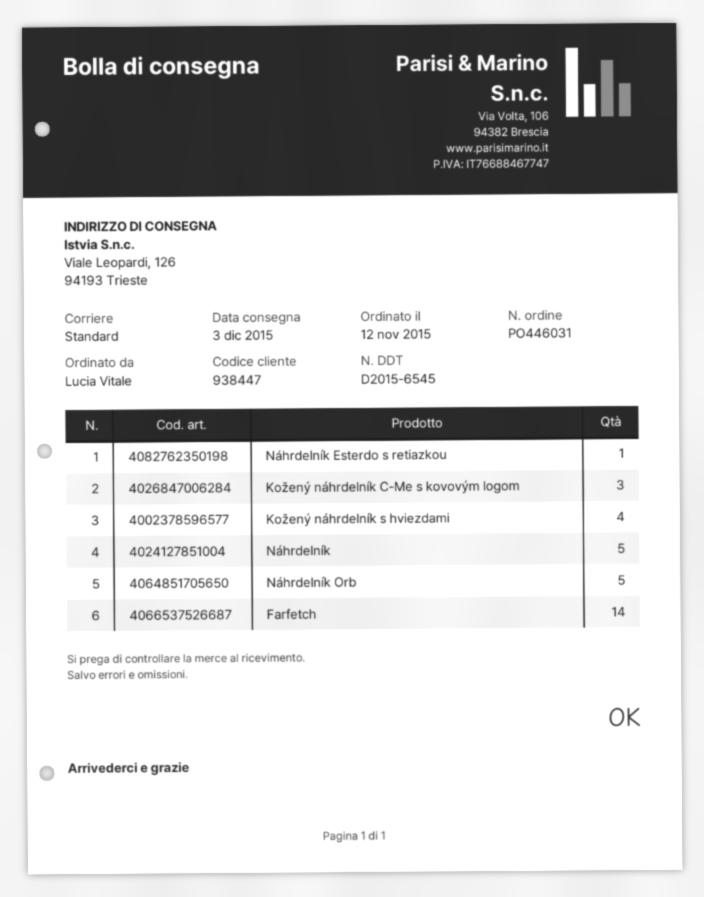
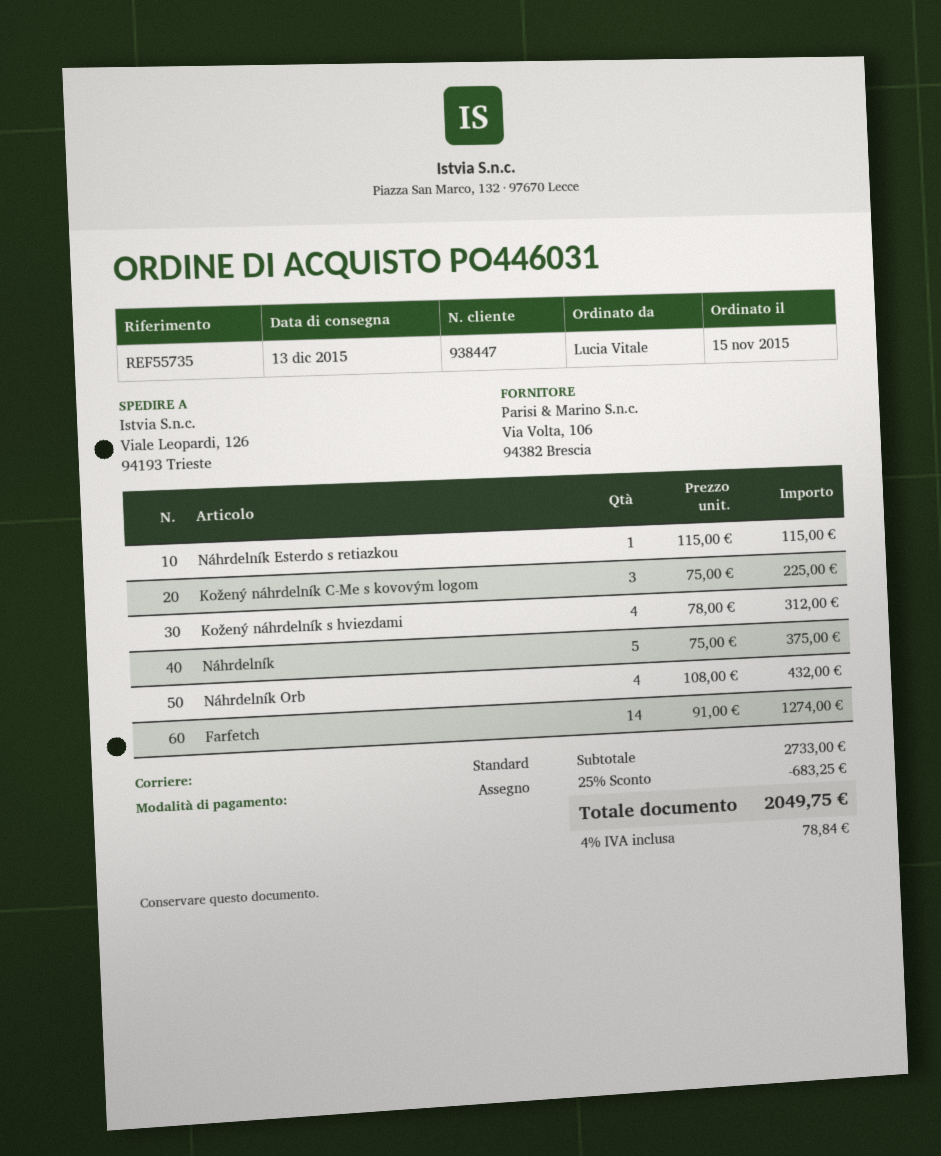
order date: 2015-11-12 -> 2015-11-15
delivery date: 2015-12-03 -> 2015-12-13
Náhrdelník Orb: 5 -> 4

